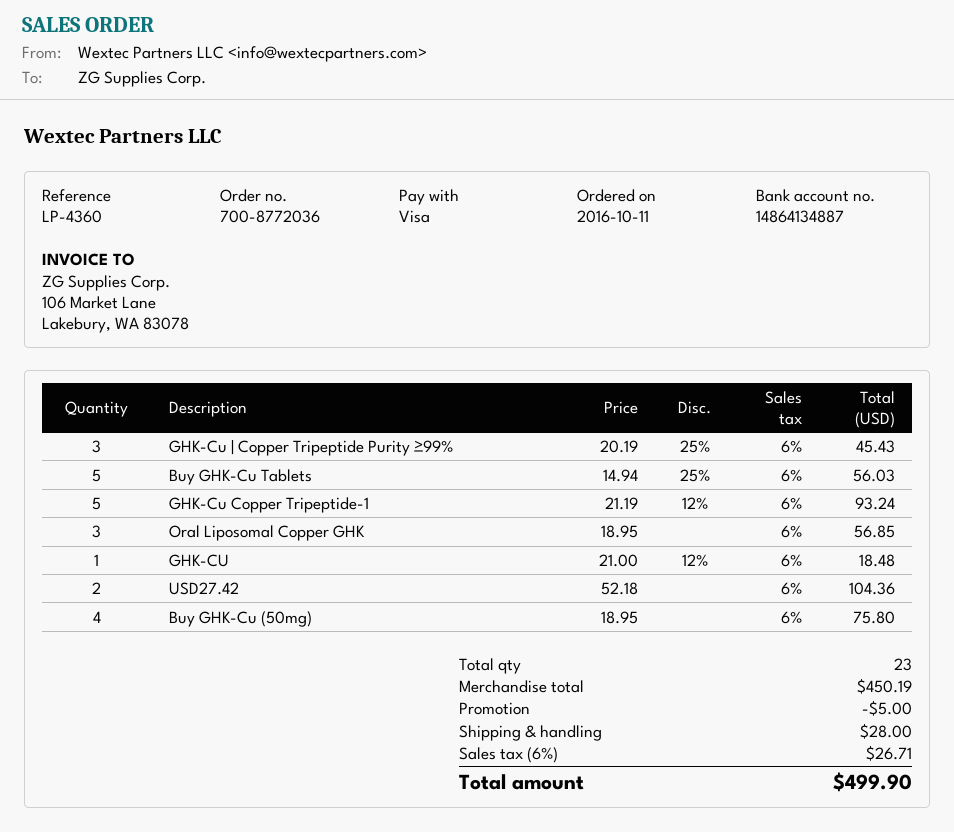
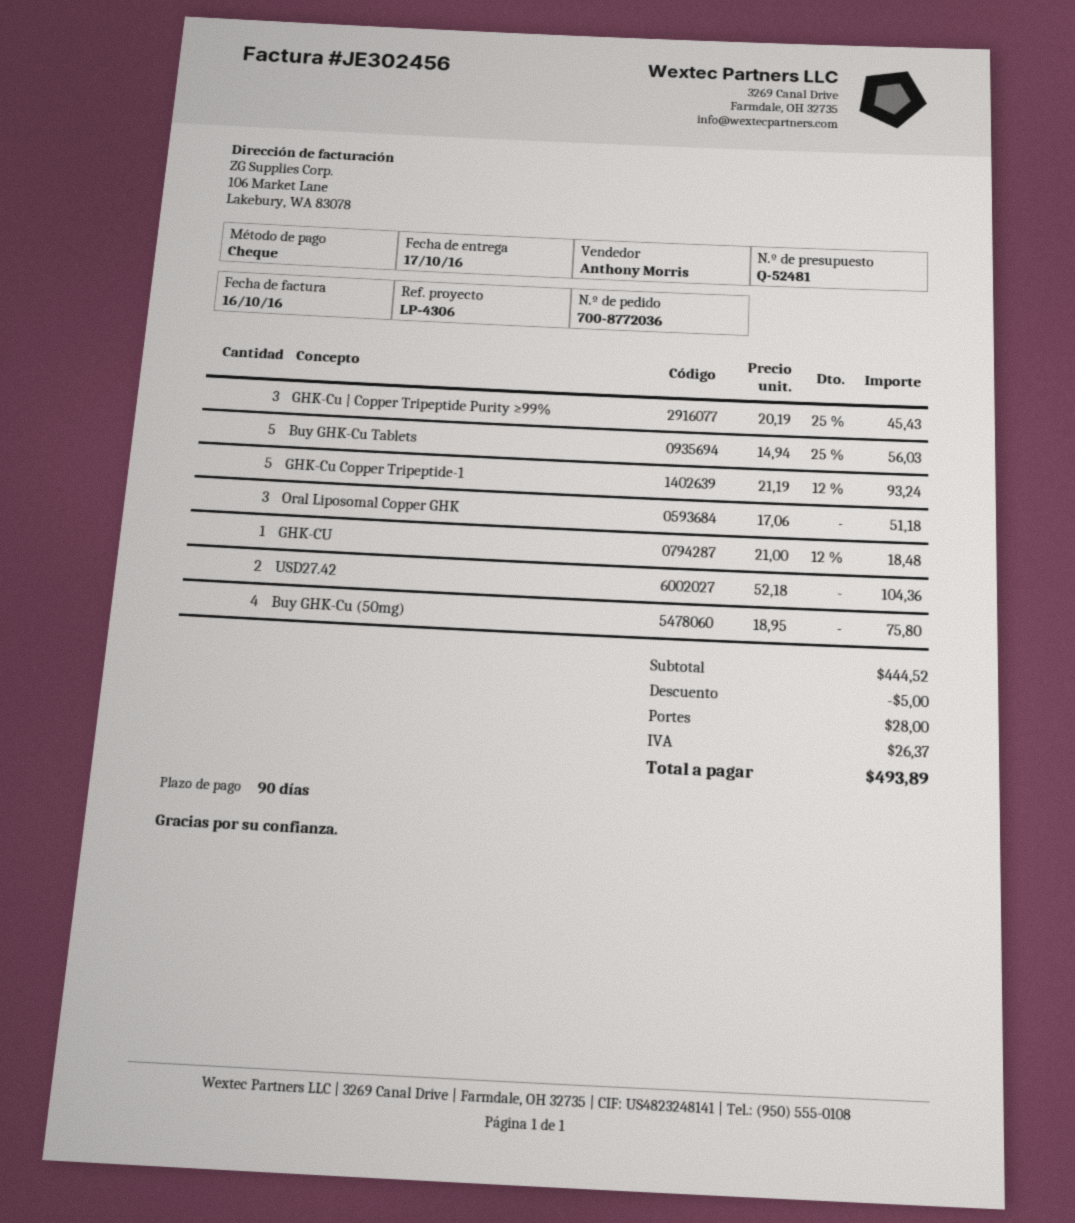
reference: LP-4360 -> LP-4306
payment method: Visa -> cheque
Oral Liposomal Copper GHK: 3 x 18.95 = 56.85 -> 3 x 17.06 = 51.18
subtotal: 450.19 -> 444.52
tax: 26.71 -> 26.37
total: 499.90 -> 493.89

